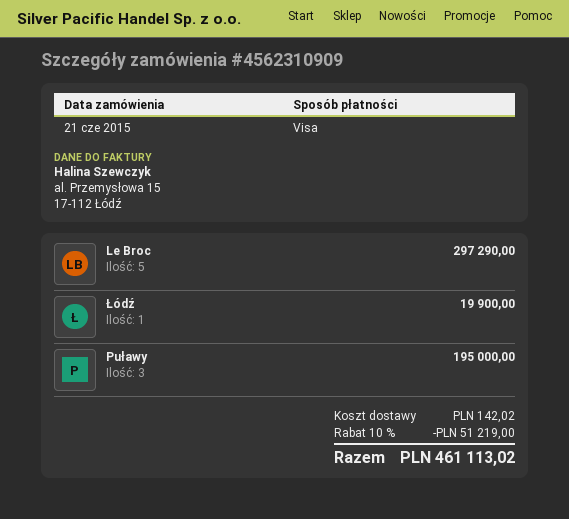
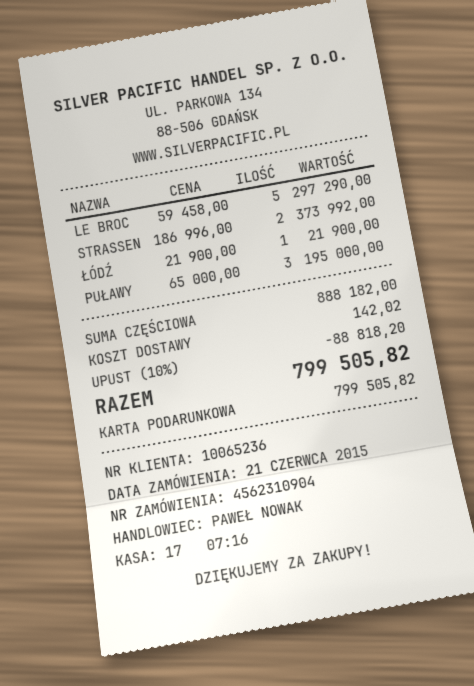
order number: 4562310909 -> 4562310904
payment method: Visa -> gift card
Łódź: 1 for 19900.00 -> 1 for 21900.00
STRASSEN: none -> 2 for 373992.00
discount: 10% = 51219.00 -> 10% = 88818.20
total: 461113.02 -> 799505.82

